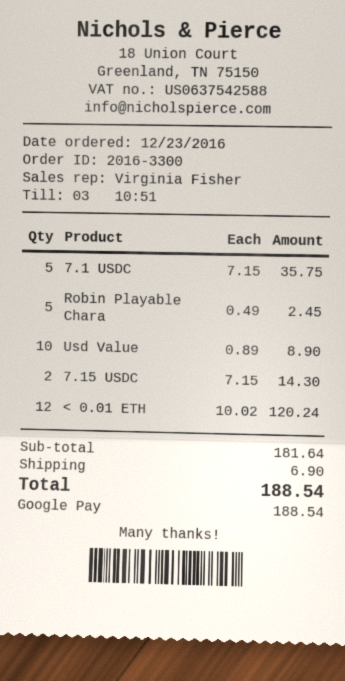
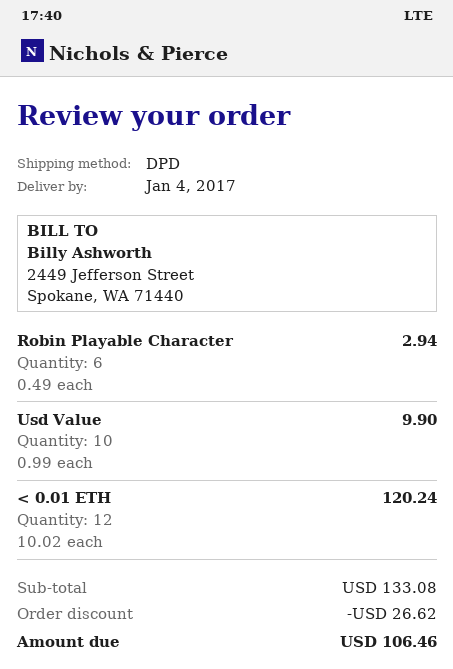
7.1 USDC: 5 x 7.15 = 35.75 -> none
Robin Playable Chara: 5 x 0.49 = 2.45 -> 6 x 0.49 = 2.94
Usd Value: 10 x 0.89 = 8.90 -> 10 x 0.99 = 9.90
7.15 USDC: 2 x 7.15 = 14.30 -> none
subtotal: 181.64 -> 133.08
discount: none -> 26.62
shipping: 6.90 -> none
total: 188.54 -> 106.46

